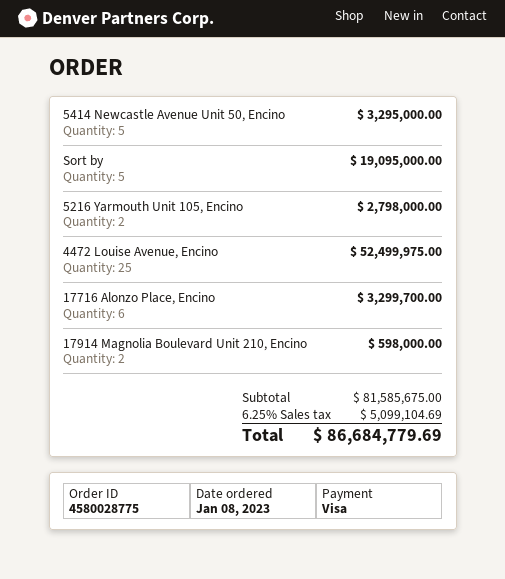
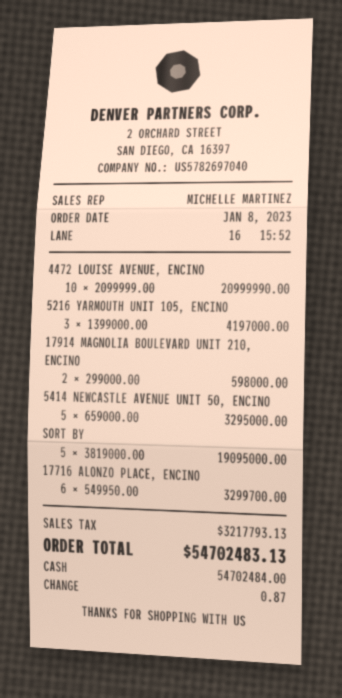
payment method: Visa -> cash
5216 Yarmouth Unit 105, Encino: 2 for 2798000.00 -> 3 for 4197000.00
4472 Louise Avenue, Encino: 25 for 52499975.00 -> 10 for 20999990.00
tax: 5099104.69 -> 3217793.13
total: 86684779.69 -> 54702483.13

